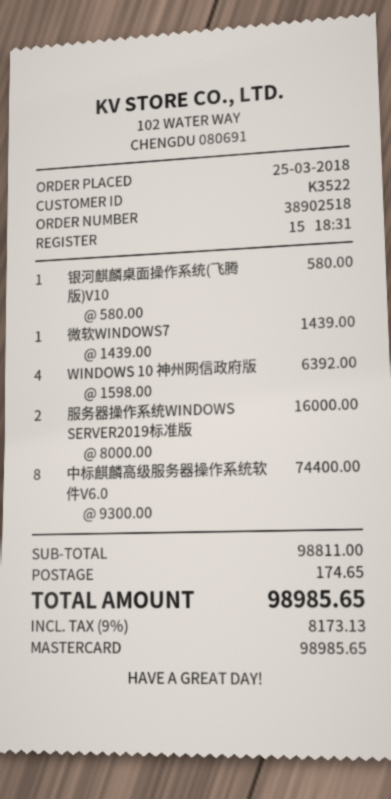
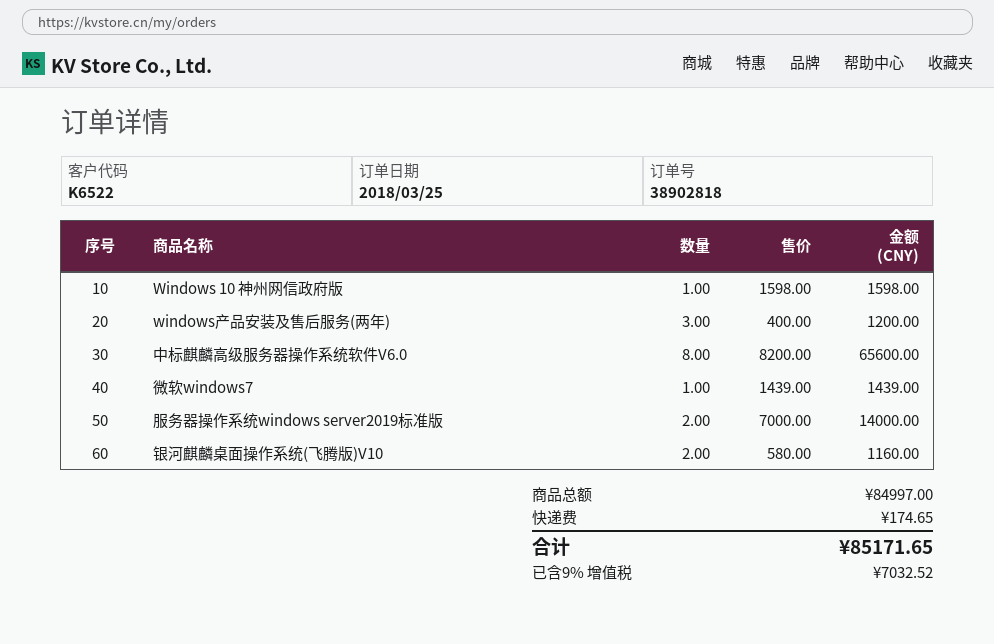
order number: 38902518 -> 38902818
customer number: K3522 -> K6522
银河麒麟桌面操作系统(飞腾版)V10: 1 x 580.00 = 580.00 -> 2 x 580.00 = 1160.00
WINDOWS 10 神州网信政府版: 4 x 1598.00 = 6392.00 -> 1 x 1598.00 = 1598.00
服务器操作系统WINDOWS SERVER2019标准版: 2 x 8000.00 = 16000.00 -> 2 x 7000.00 = 14000.00
中标麒麟高级服务器操作系统软件V6.0: 8 x 9300.00 = 74400.00 -> 8 x 8200.00 = 65600.00
windows产品安装及售后服务(两年): none -> 3 x 400.00 = 1200.00
subtotal: 98811.00 -> 84997.00
tax: 9% = 8173.13 -> 9% = 7032.52
total: 98985.65 -> 85171.65

